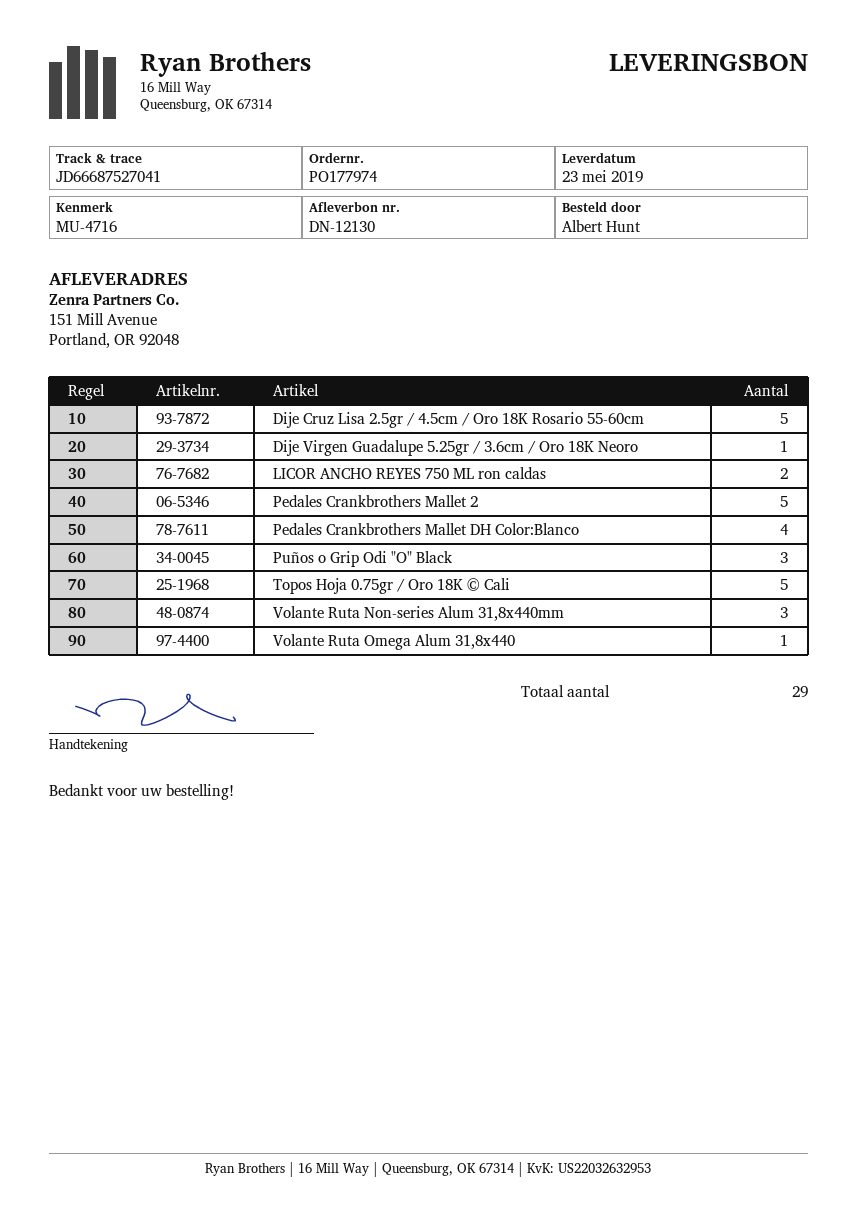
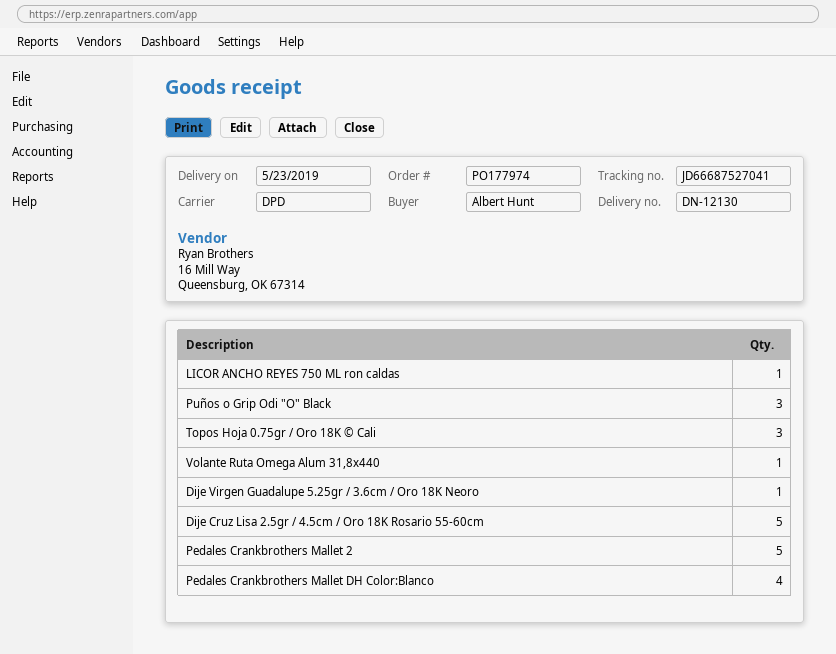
LICOR ANCHO REYES 750 ML ron caldas: 2 -> 1
Topos Hoja 0.75gr / Oro 18K © Cali: 5 -> 3
Volante Ruta Non-series Alum 31,8x440mm: 3 -> none

